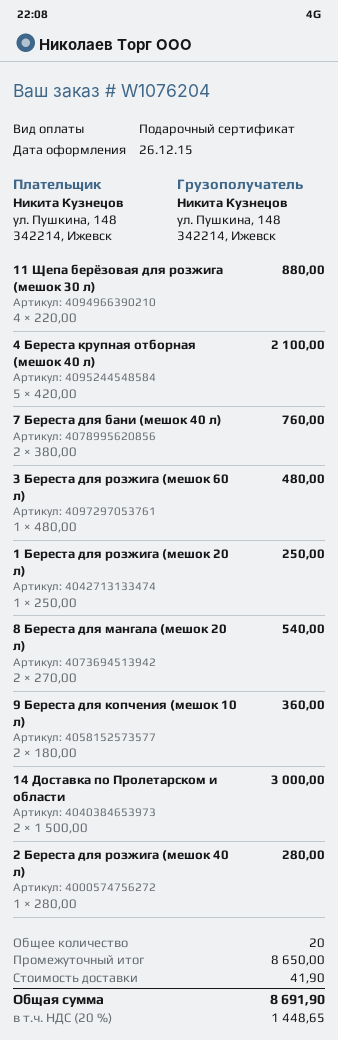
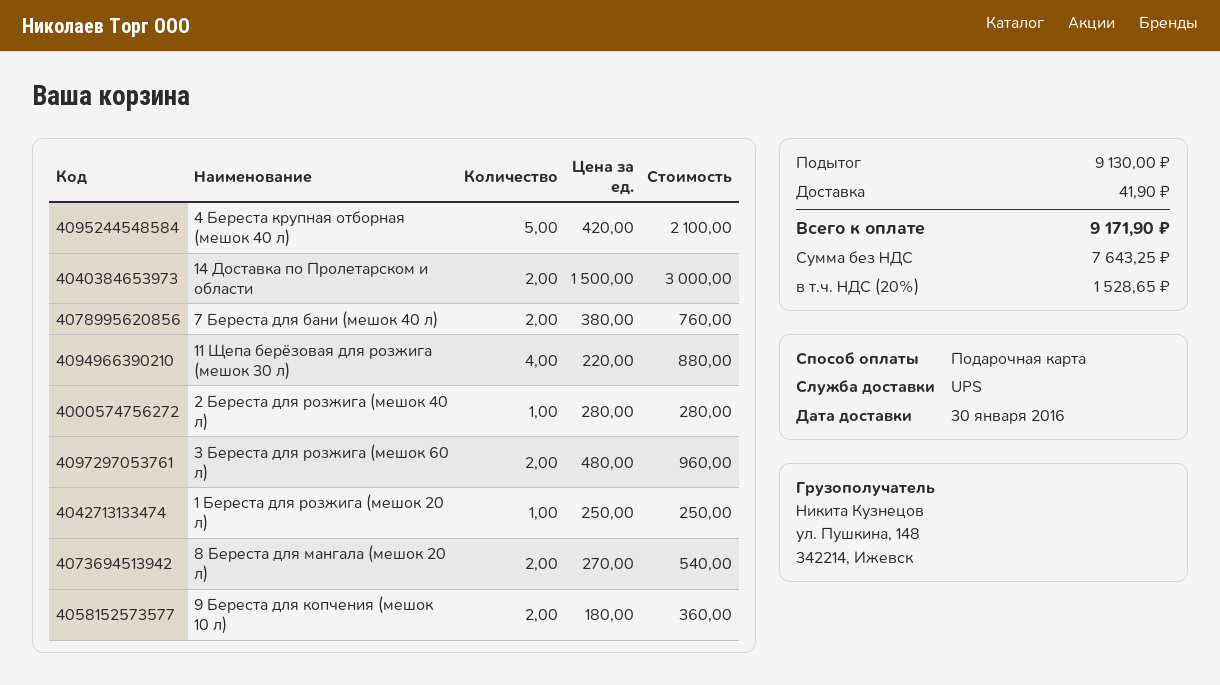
3 Береста для розжига (мешок 60 л): 1 x 480.00 = 480.00 -> 2 x 480.00 = 960.00
subtotal: 8650.00 -> 9130.00
tax: 20% = 1448.65 -> 20% = 1528.65
total: 8691.90 -> 9171.90

